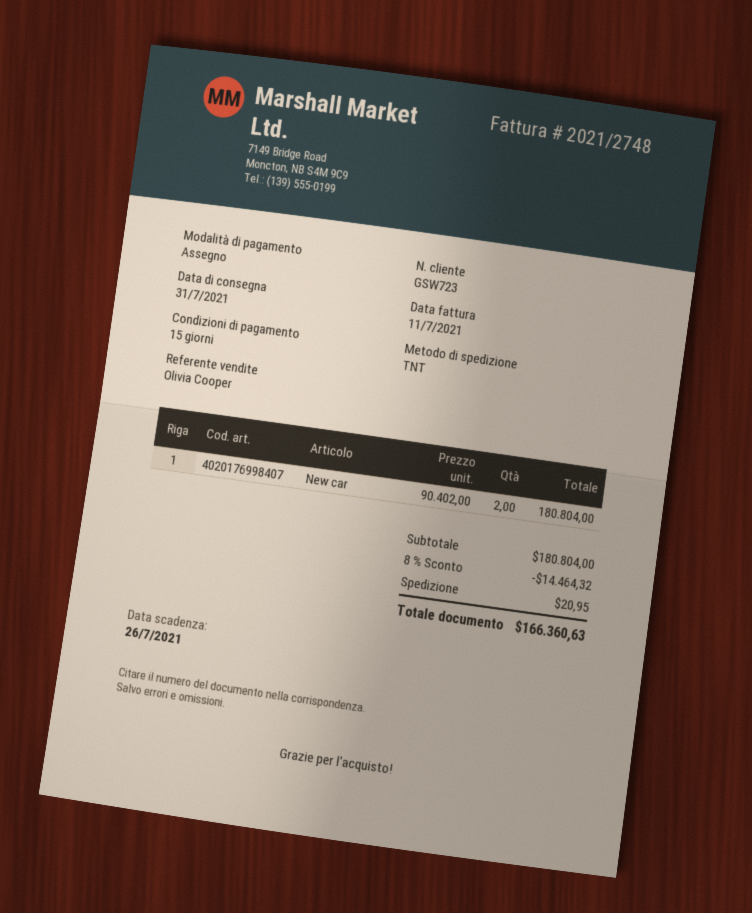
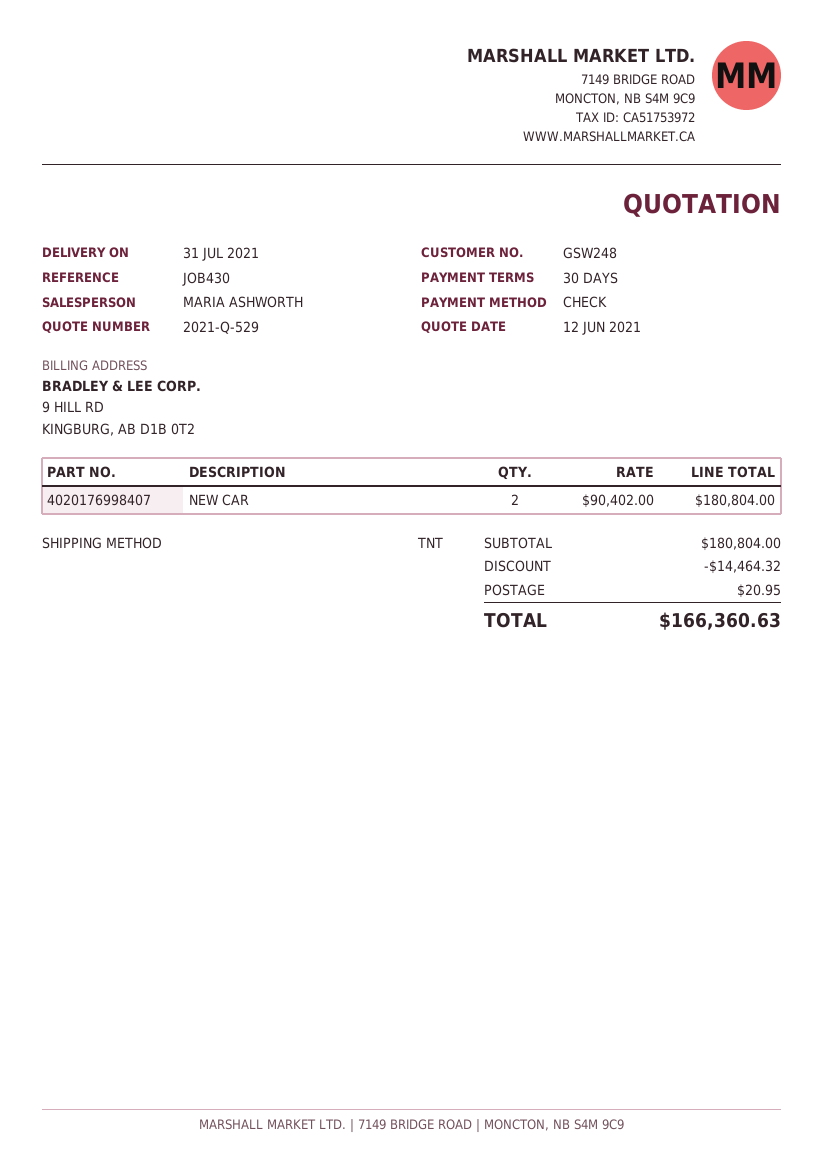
payment terms: 15 days -> 30 days
customer number: GSW723 -> GSW248
sales rep: Olivia Cooper -> MARIA ASHWORTH

